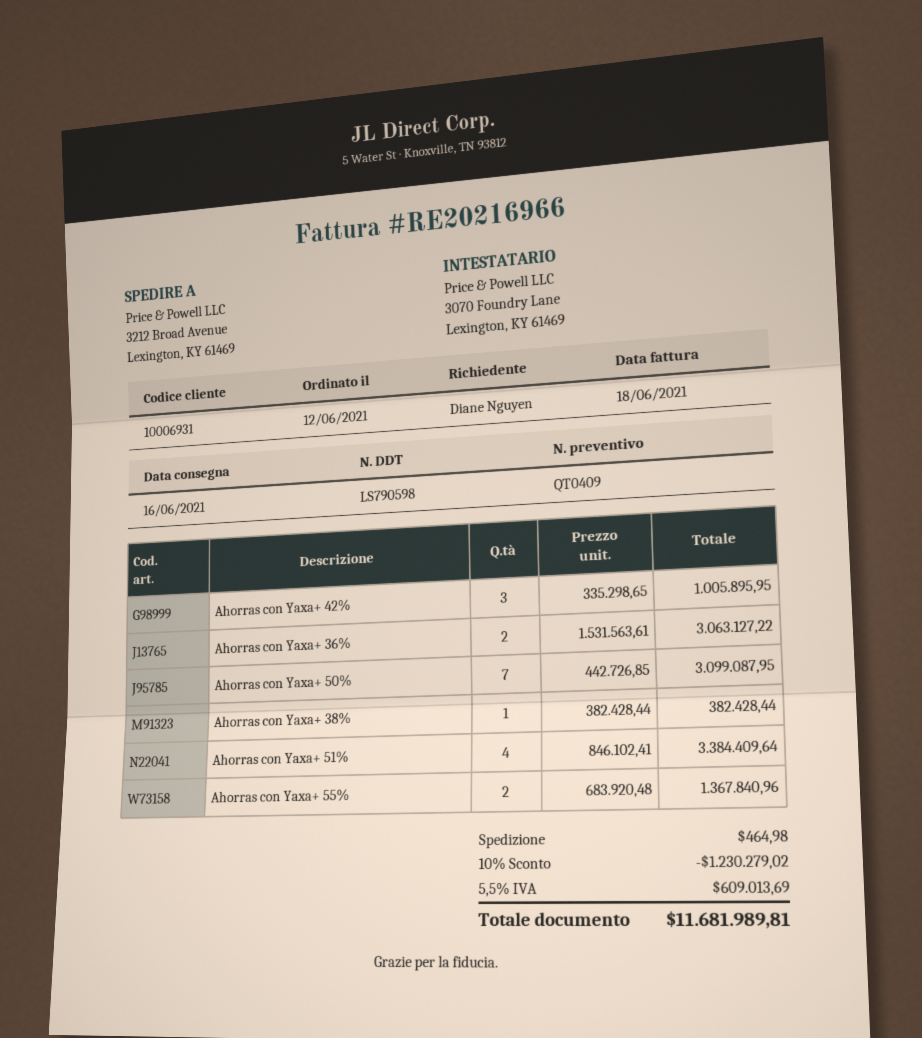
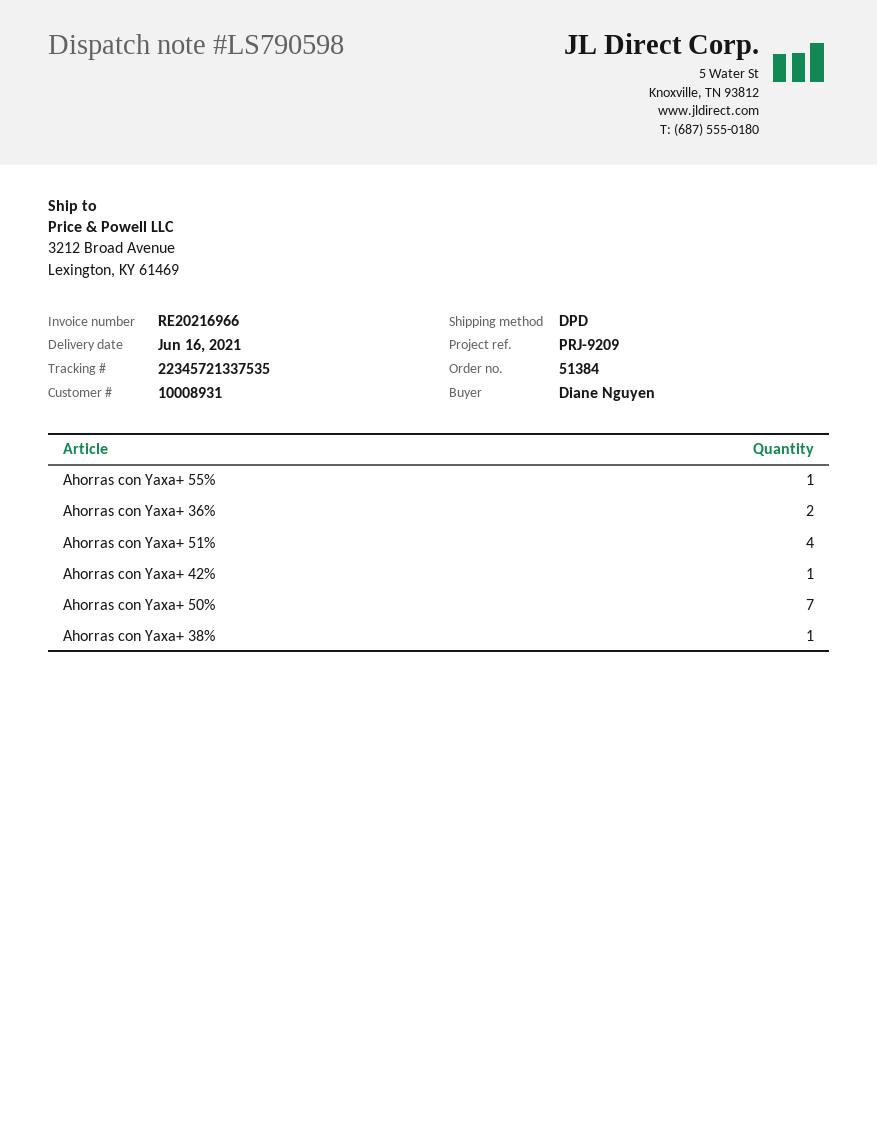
customer number: 10006931 -> 10008931
Ahorras con Yaxa+ 42%: 3 -> 1
Ahorras con Yaxa+ 55%: 2 -> 1

